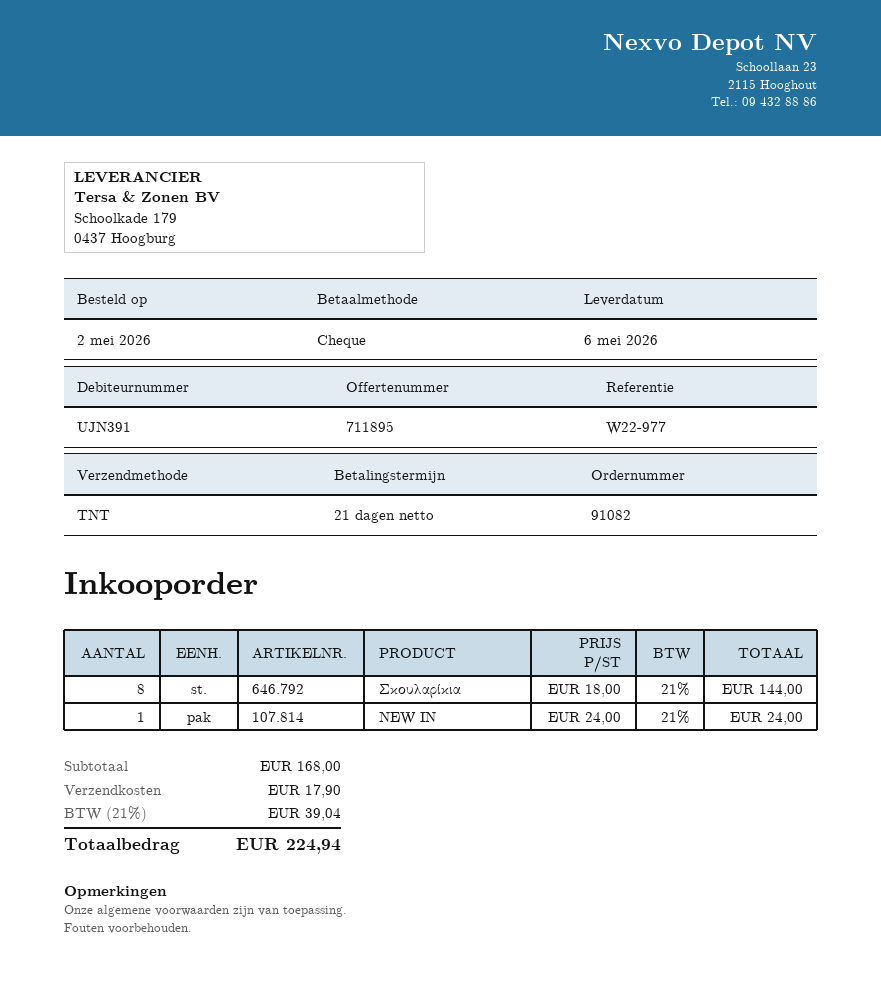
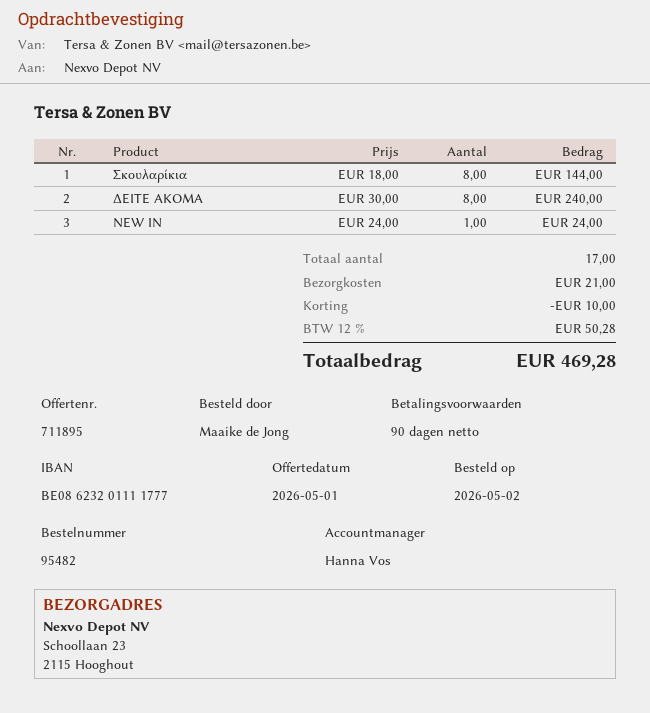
order number: 91082 -> 95482
payment terms: 21 days -> 90 days
ΔΕΙΤΕ ΑΚΟΜΑ: none -> 8 x 30.00 = 240.00
discount: none -> 10.00
shipping: 17.90 -> 21.00
tax: 21% = 39.04 -> 12% = 50.28
total: 224.94 -> 469.28

